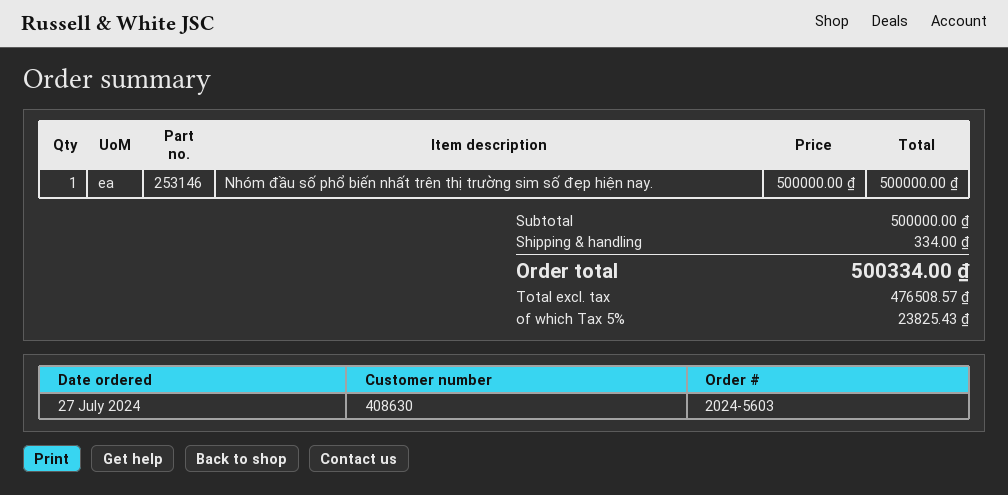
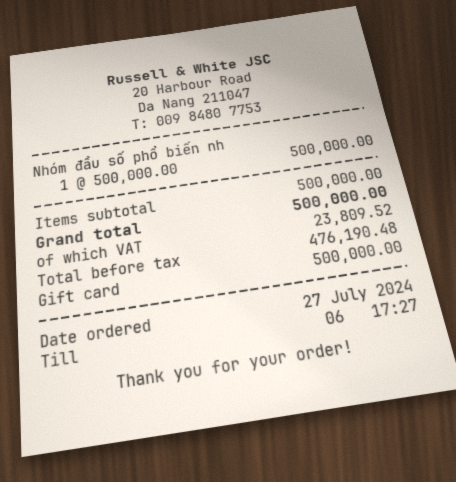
shipping: 334.00 -> none
net: 476508.57 -> 476190.48
tax: 23825.43 -> 23809.52
total: 500334.00 -> 500000.00

